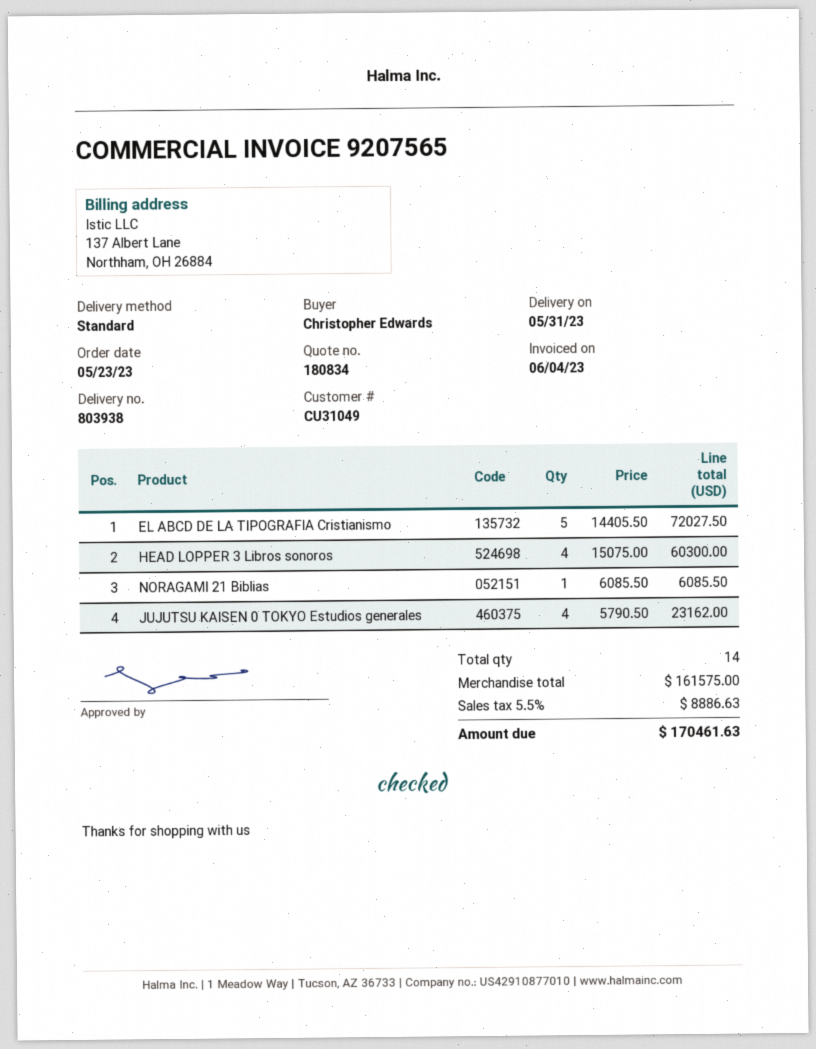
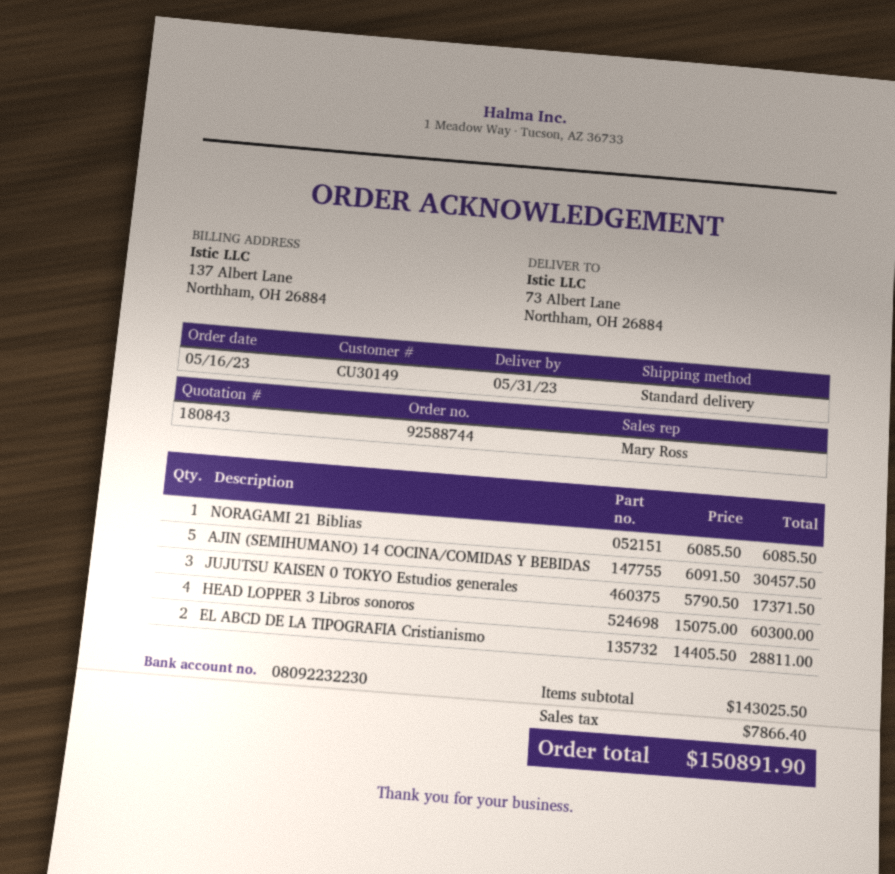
quote number: 180834 -> 180843
order date: 2023-05-23 -> 2023-05-16
customer number: CU31049 -> CU30149
EL ABCD DE LA TIPOGRAFIA Cristianismo: 5 x 14405.50 = 72027.50 -> 2 x 14405.50 = 28811.00
JUJUTSU KAISEN 0 TOKYO Estudios generales: 4 x 5790.50 = 23162.00 -> 3 x 5790.50 = 17371.50
AJIN (SEMIHUMANO) 14 COCINA/COMIDAS Y BEBIDAS: none -> 5 x 6091.50 = 30457.50
subtotal: 161575.00 -> 143025.50
tax: 8886.63 -> 7866.40
total: 170461.63 -> 150891.90

